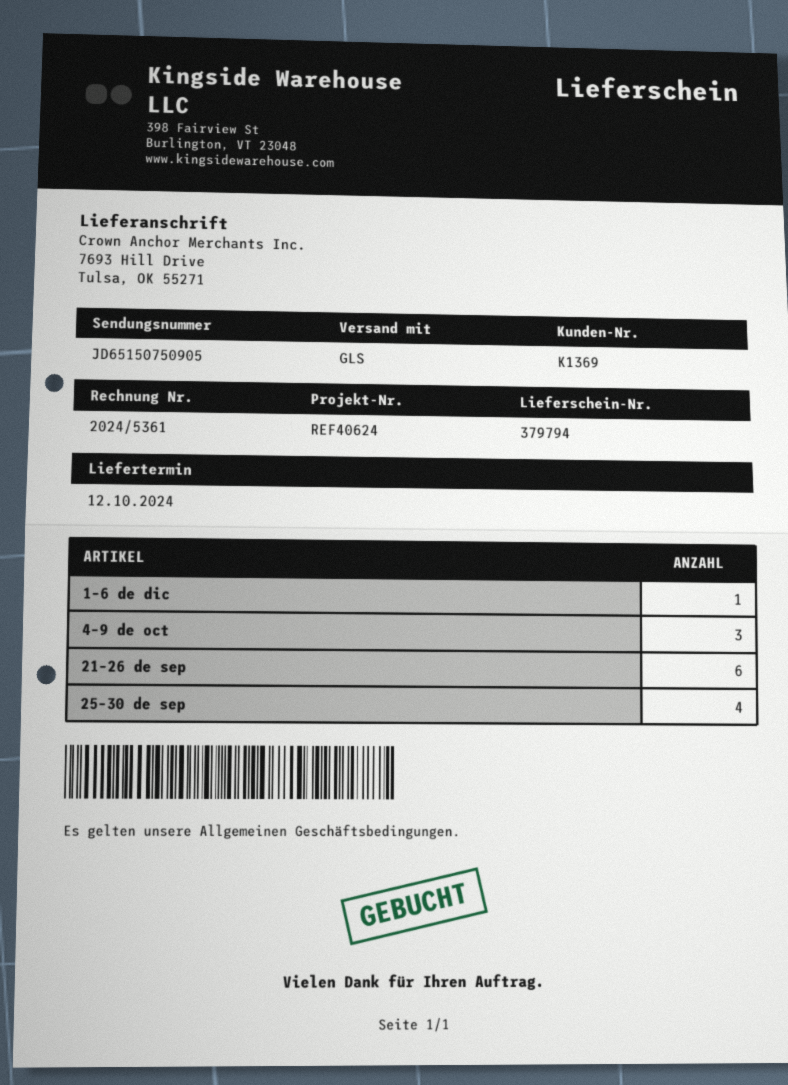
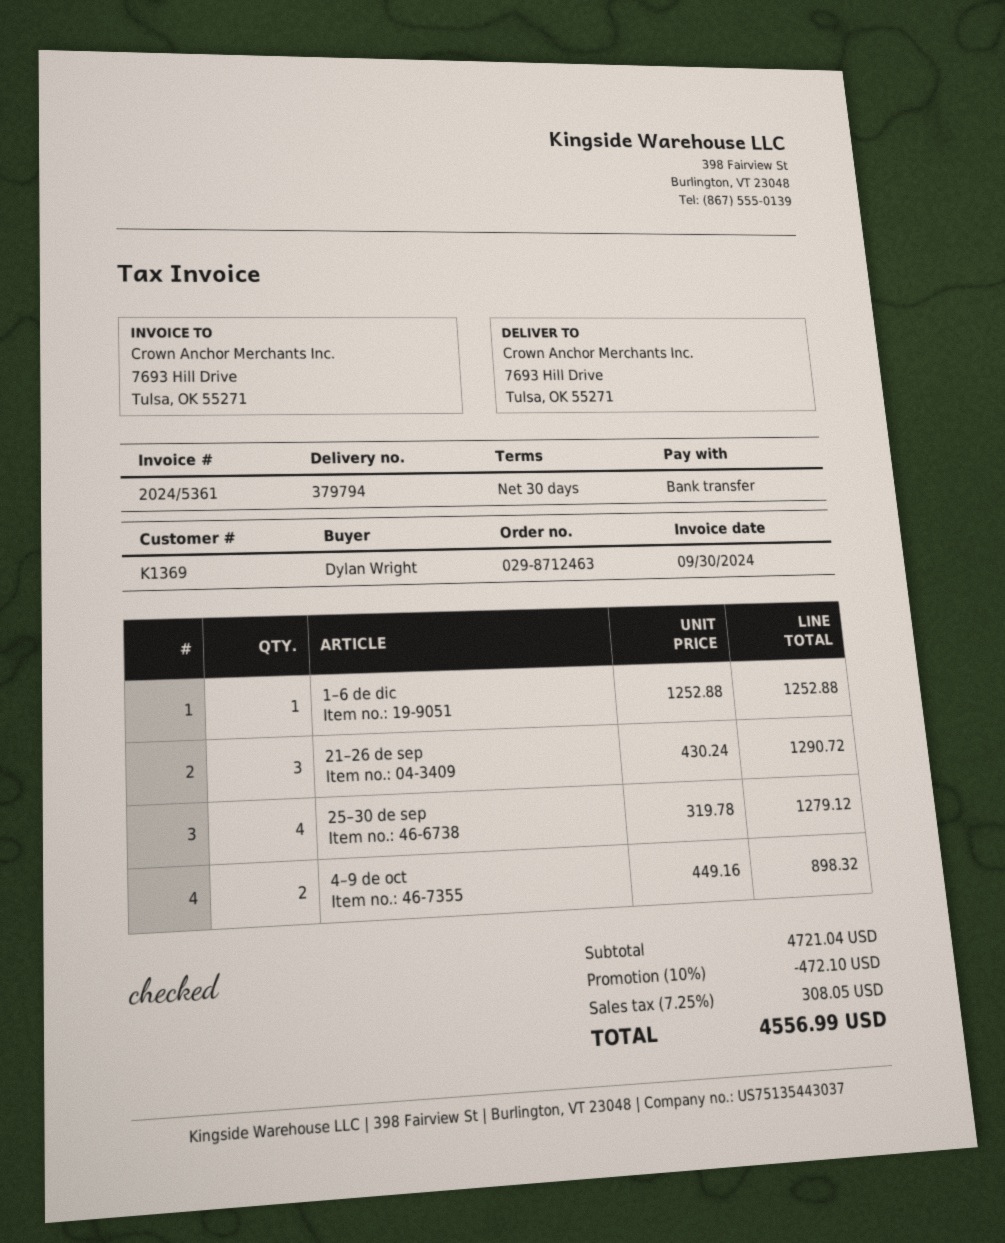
4–9 de oct: 3 -> 2
21–26 de sep: 6 -> 3

